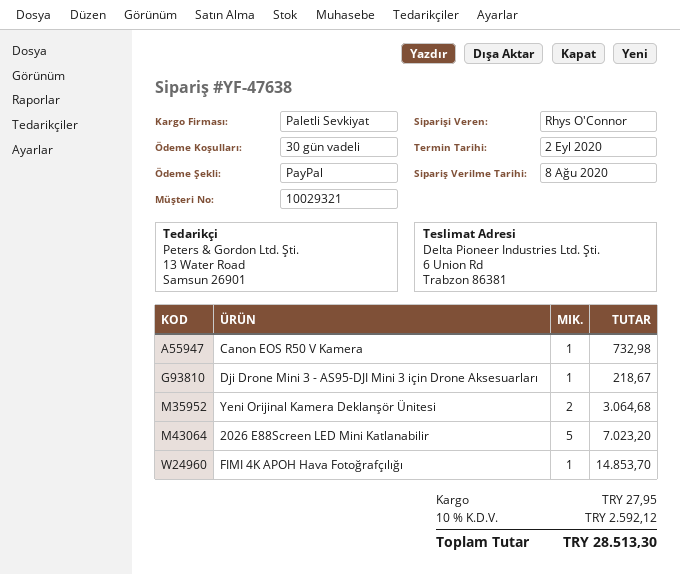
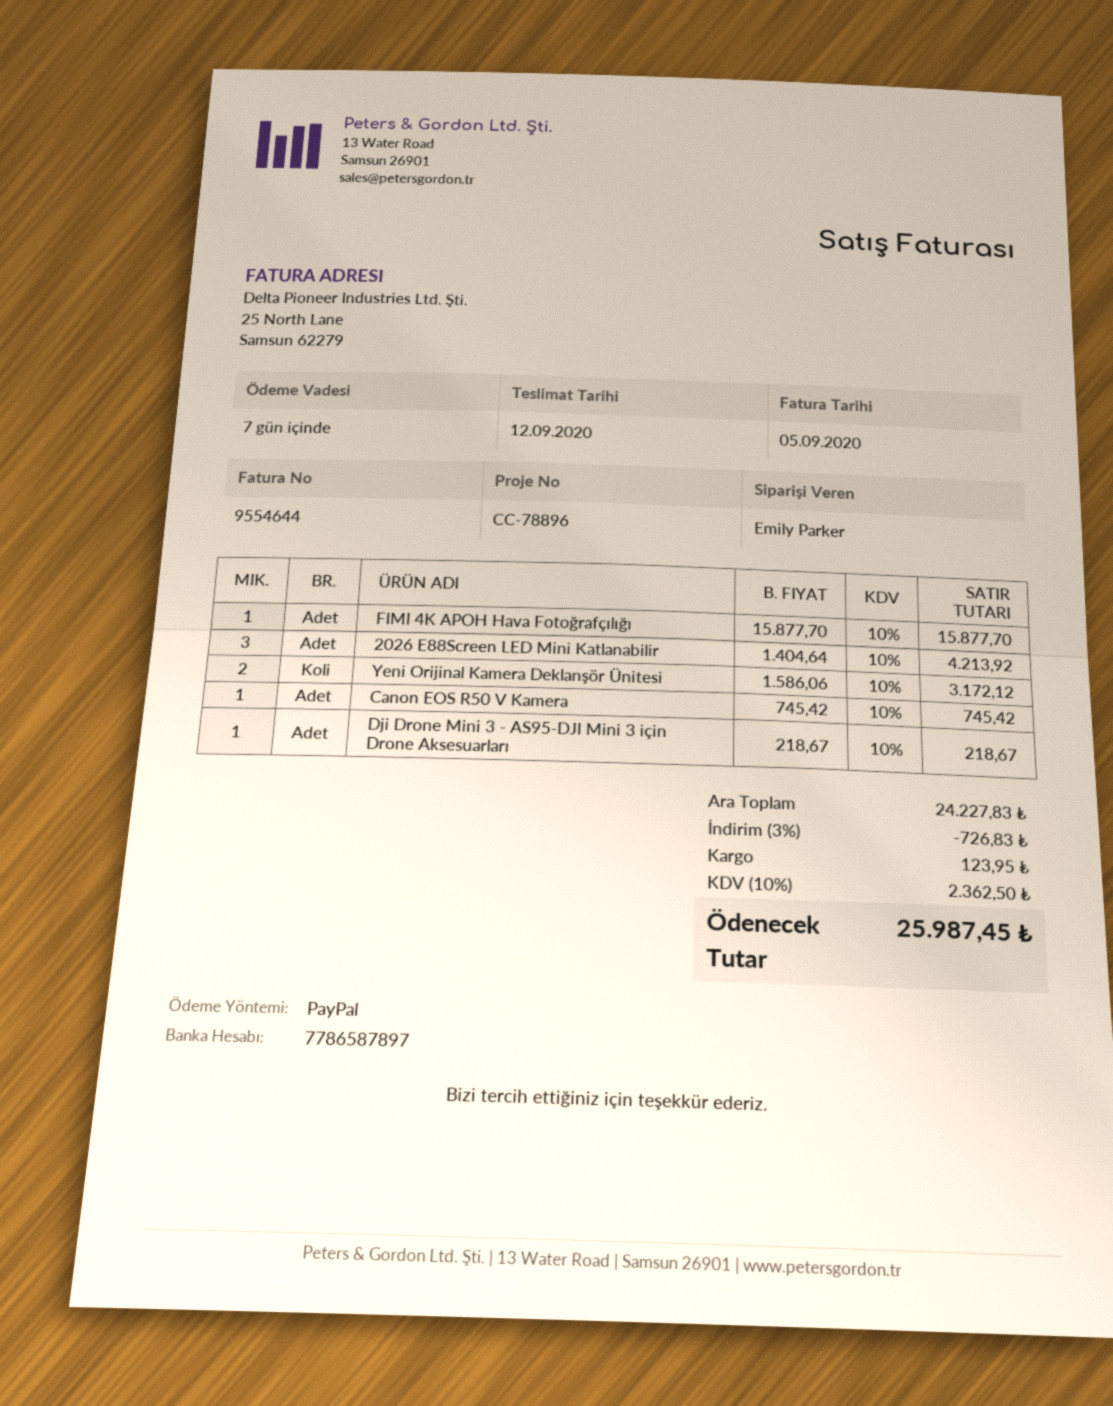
delivery date: 2020-09-02 -> 2020-09-12
payment terms: 30 days -> 7 days
ordered by: Rhys O'Connor -> Emily Parker
Canon EOS R50 V Kamera: 1 for 732.98 -> 1 for 745.42
Yeni Orijinal Kamera Deklanşör Ünitesi: 2 for 3064.68 -> 2 for 3172.12
2026 E88Screen LED Mini Katlanabilir: 5 for 7023.20 -> 3 for 4213.92
FIMI 4K APOH Hava Fotoğrafçılığı: 1 for 14853.70 -> 1 for 15877.70
discount: none -> 3% = 726.83
shipping: 27.95 -> 123.95
tax: 10% = 2592.12 -> 10% = 2362.50
total: 28513.30 -> 25987.45

